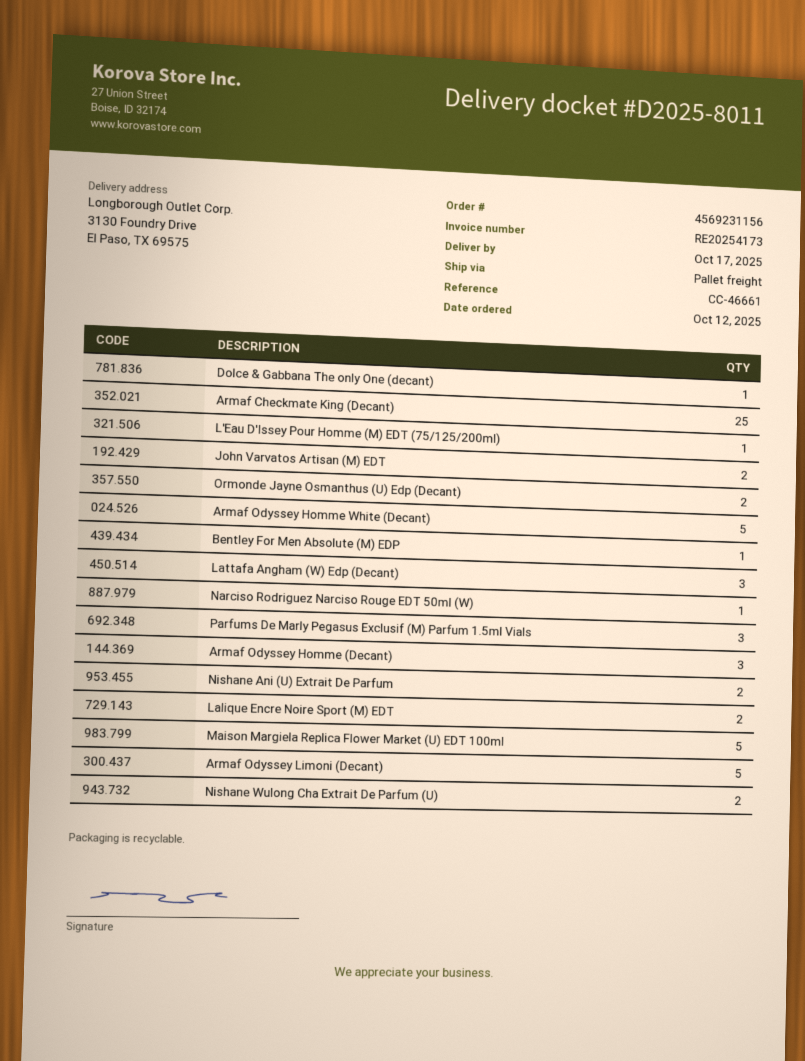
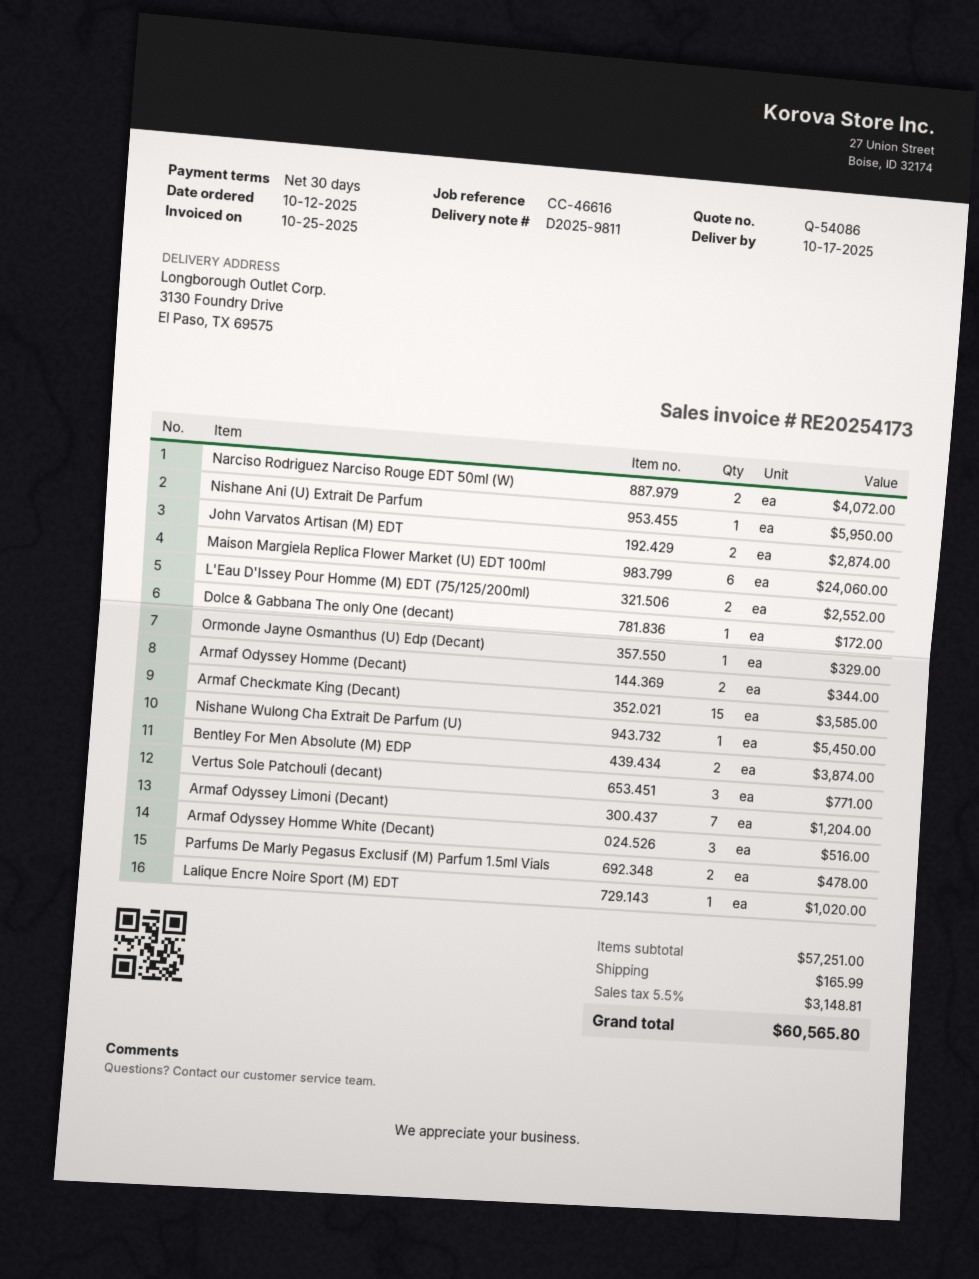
delivery note number: D2025-8011 -> D2025-9811
reference: CC-46661 -> CC-46616
Armaf Checkmate King (Decant): 25 -> 15
L'Eau D'Issey Pour Homme (M) EDT (75/125/200ml): 1 -> 2
Ormonde Jayne Osmanthus (U) Edp (Decant): 2 -> 1
Armaf Odyssey Homme White (Decant): 5 -> 3
Bentley For Men Absolute (M) EDP: 1 -> 2
Lattafa Angham (W) Edp (Decant): 3 -> none
Narciso Rodriguez Narciso Rouge EDT 50ml (W): 1 -> 2
Parfums De Marly Pegasus Exclusif (M) Parfum 1.5ml Vials: 3 -> 2
Armaf Odyssey Homme (Decant): 3 -> 2
Nishane Ani (U) Extrait De Parfum: 2 -> 1
Lalique Encre Noire Sport (M) EDT: 2 -> 1
Maison Margiela Replica Flower Market (U) EDT 100ml: 5 -> 6
Armaf Odyssey Limoni (Decant): 5 -> 7
Nishane Wulong Cha Extrait De Parfum (U): 2 -> 1
Vertus Sole Patchouli (decant): none -> 3

